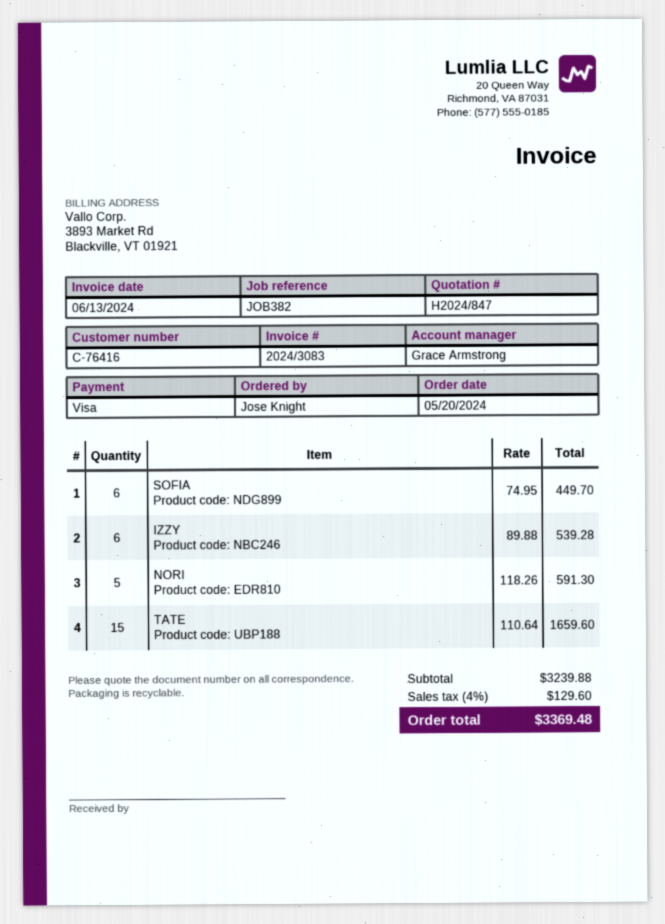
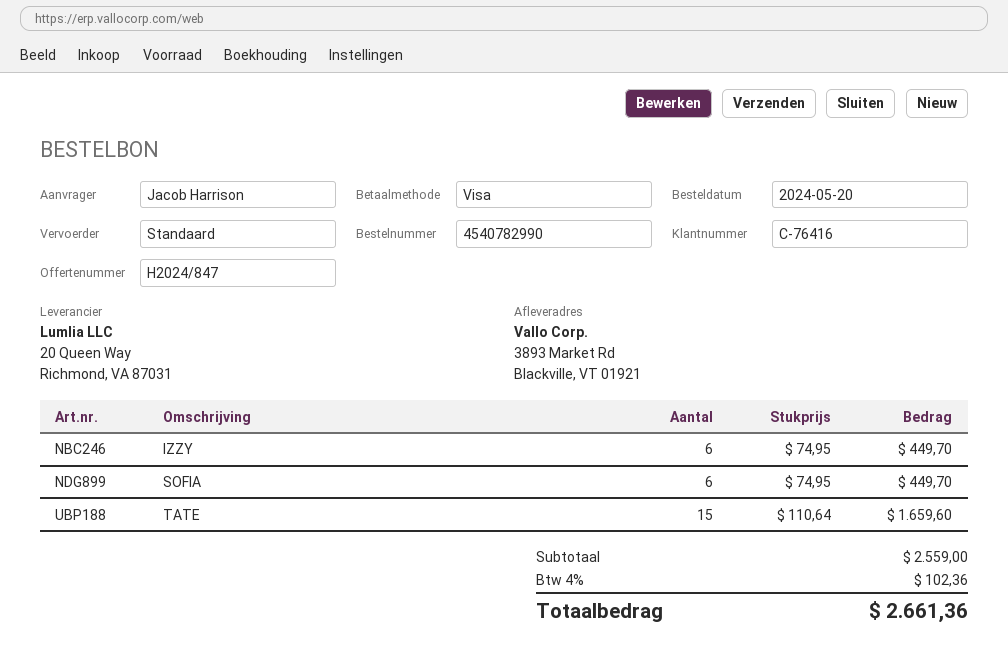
ordered by: Jose Knight -> Jacob Harrison
IZZY: 6 x 89.88 = 539.28 -> 6 x 74.95 = 449.70
NORI: 5 x 118.26 = 591.30 -> none
subtotal: 3239.88 -> 2559.00
tax: 4% = 129.60 -> 4% = 102.36
total: 3369.48 -> 2661.36

